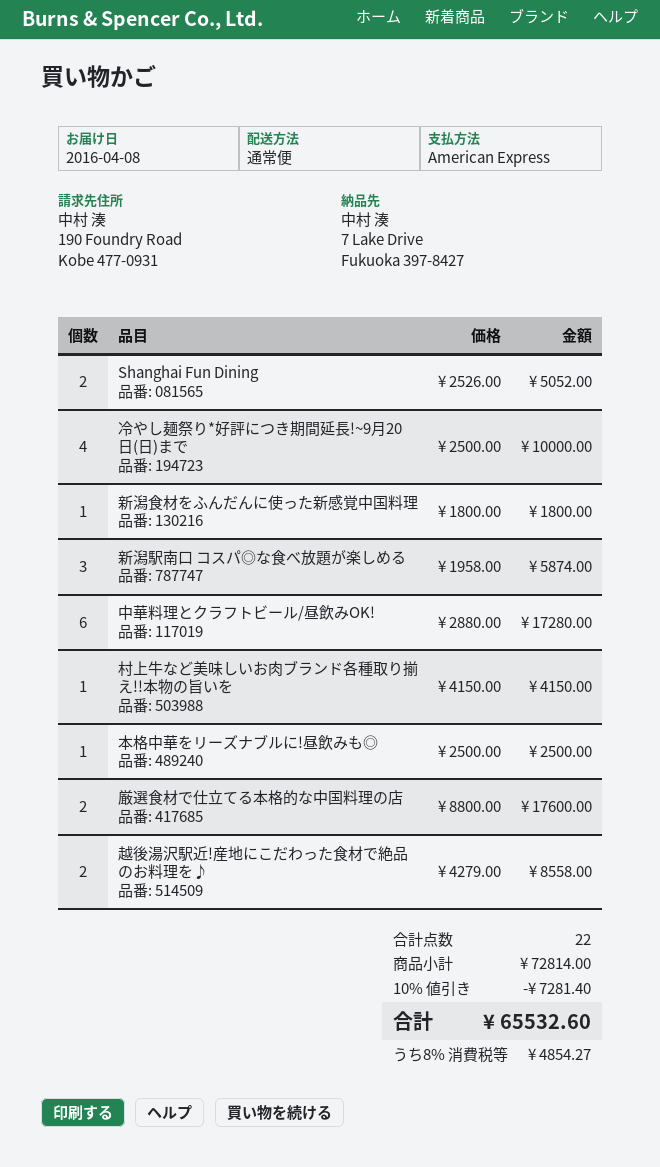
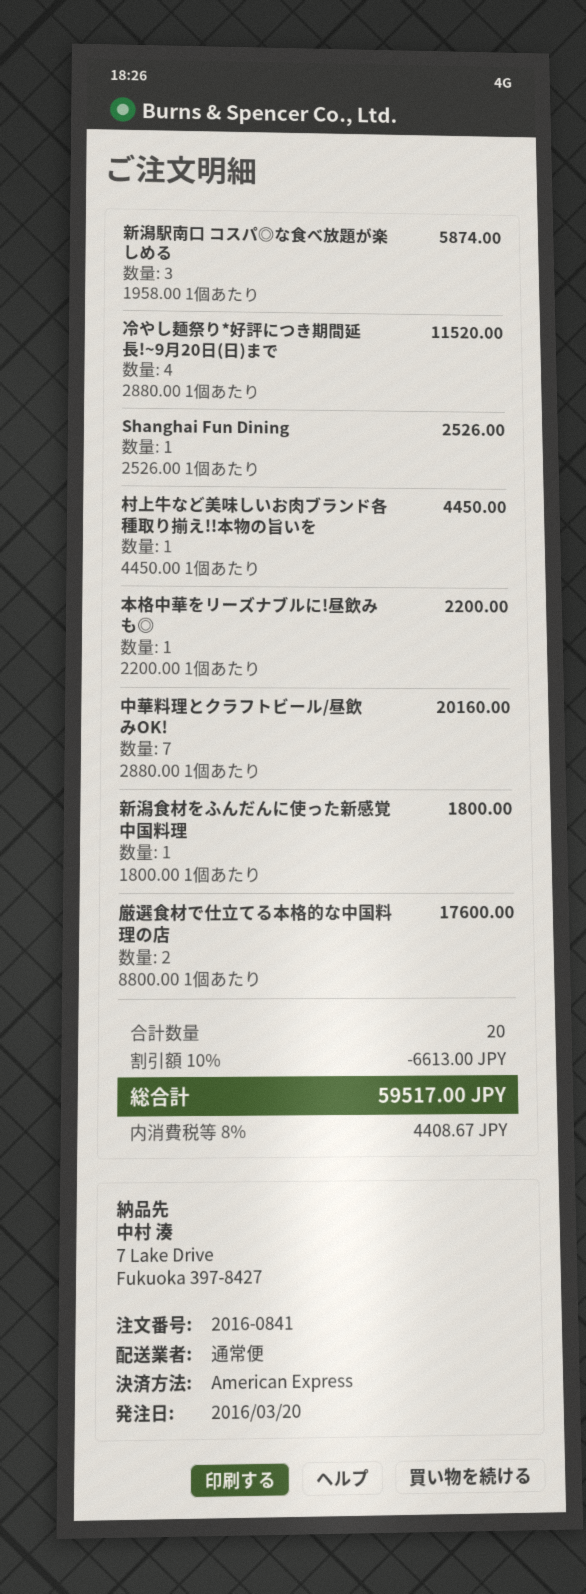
Shanghai Fun Dining: 2 x 2526.00 = 5052.00 -> 1 x 2526.00 = 2526.00
冷やし麺祭り*好評につき期間延長!~9月20日(日)まで: 4 x 2500.00 = 10000.00 -> 4 x 2880.00 = 11520.00
中華料理とクラフトビール/昼飲みOK!: 6 x 2880.00 = 17280.00 -> 7 x 2880.00 = 20160.00
村上牛など美味しいお肉ブランド各種取り揃え!!本物の旨いを: 1 x 4150.00 = 4150.00 -> 1 x 4450.00 = 4450.00
本格中華をリーズナブルに!昼飲みも◎: 1 x 2500.00 = 2500.00 -> 1 x 2200.00 = 2200.00
越後湯沢駅近!産地にこだわった食材で絶品のお料理を♪: 2 x 4279.00 = 8558.00 -> none
total quantity: 22 -> 20
discount: 10% = 7281.40 -> 10% = 6613.00
tax: 8% = 4854.27 -> 8% = 4408.67
total: 65532.60 -> 59517.00

